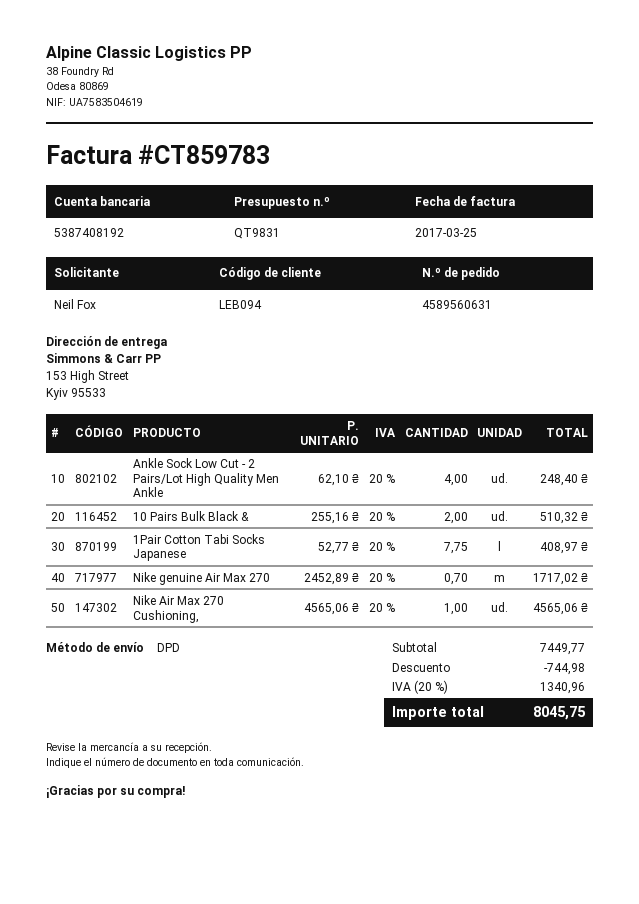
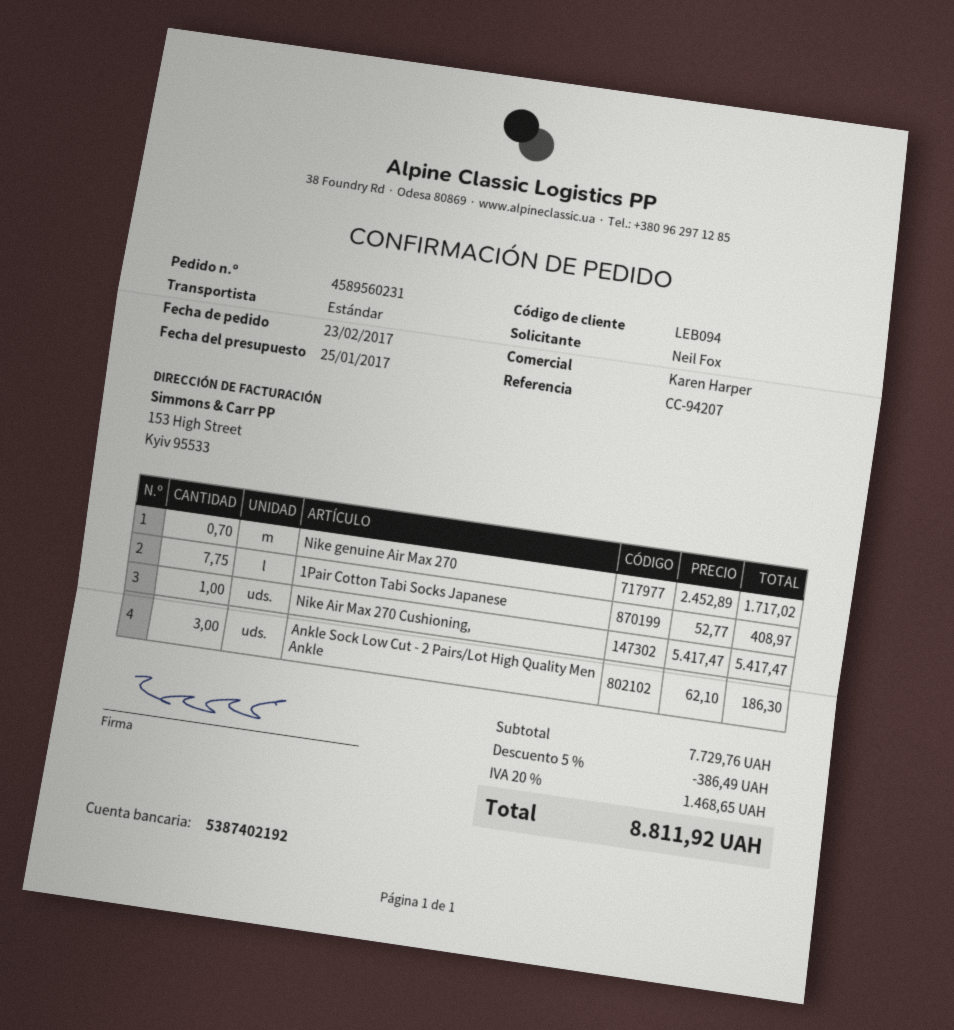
order number: 4589560631 -> 4589560231
bank account: 5387408192 -> 5387402192
shipping method: DPD -> standard
Ankle Sock Low Cut - 2 Pairs/Lot High Quality Men Ankle: 4 x 62.10 = 248.40 -> 3 x 62.10 = 186.30
10 Pairs Bulk Black &: 2 x 255.16 = 510.32 -> none
Nike Air Max 270 Cushioning,: 1 x 4565.06 = 4565.06 -> 1 x 5417.47 = 5417.47
subtotal: 7449.77 -> 7729.76
discount: 744.98 -> 386.49
tax: 20% = 1340.96 -> 20% = 1468.65
total: 8045.75 -> 8811.92

